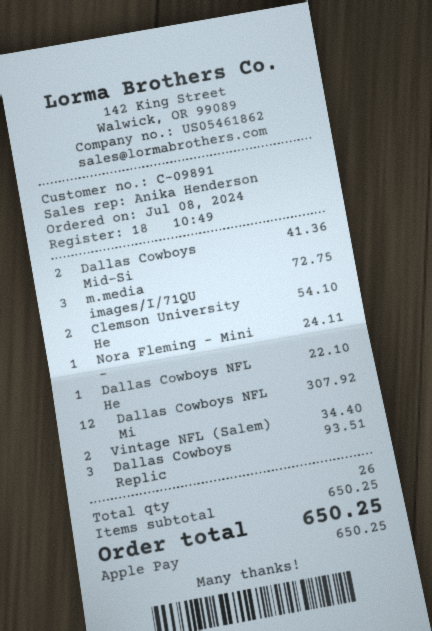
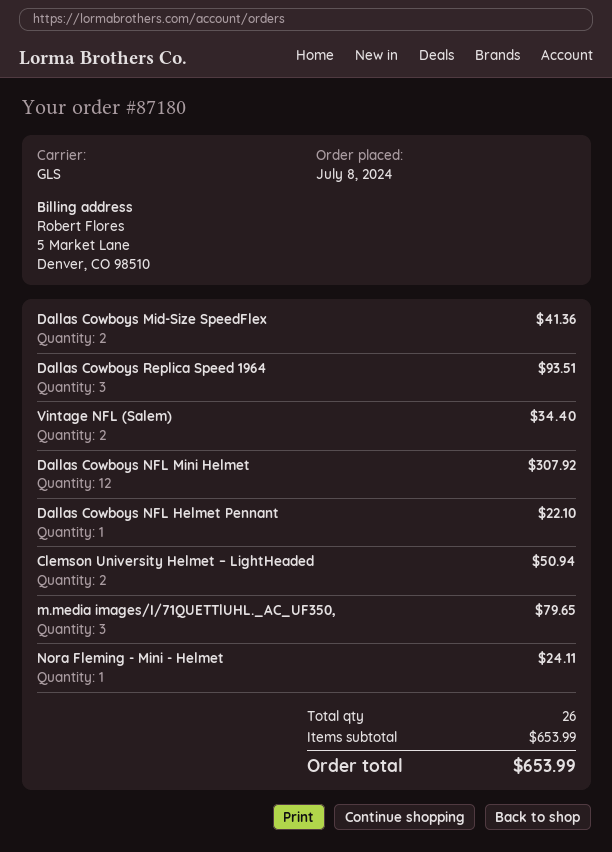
m.media images/I/71QU: 3 for 72.75 -> 3 for 79.65
Clemson University He: 2 for 54.10 -> 2 for 50.94
subtotal: 650.25 -> 653.99
total: 650.25 -> 653.99

